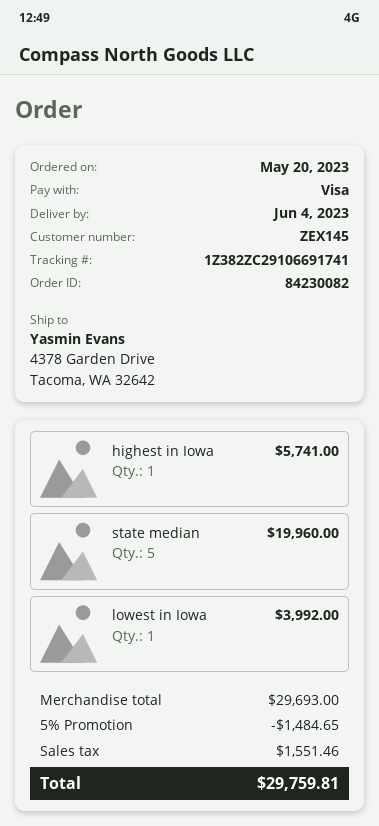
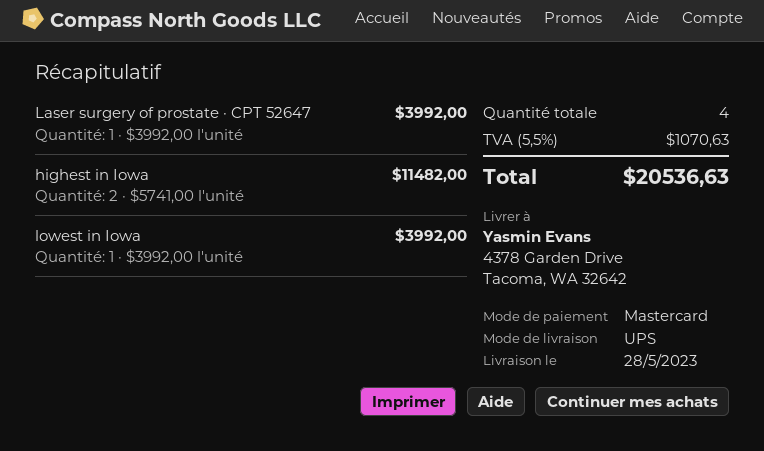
delivery date: 2023-06-04 -> 2023-05-28
payment method: Visa -> Mastercard
highest in Iowa: 1 for 5741.00 -> 2 for 11482.00
state median: 5 for 19960.00 -> none
Laser surgery of prostate · CPT 52647: none -> 1 for 3992.00
discount: 5% = 1484.65 -> none
tax: 1551.46 -> 1070.63
total: 29759.81 -> 20536.63

